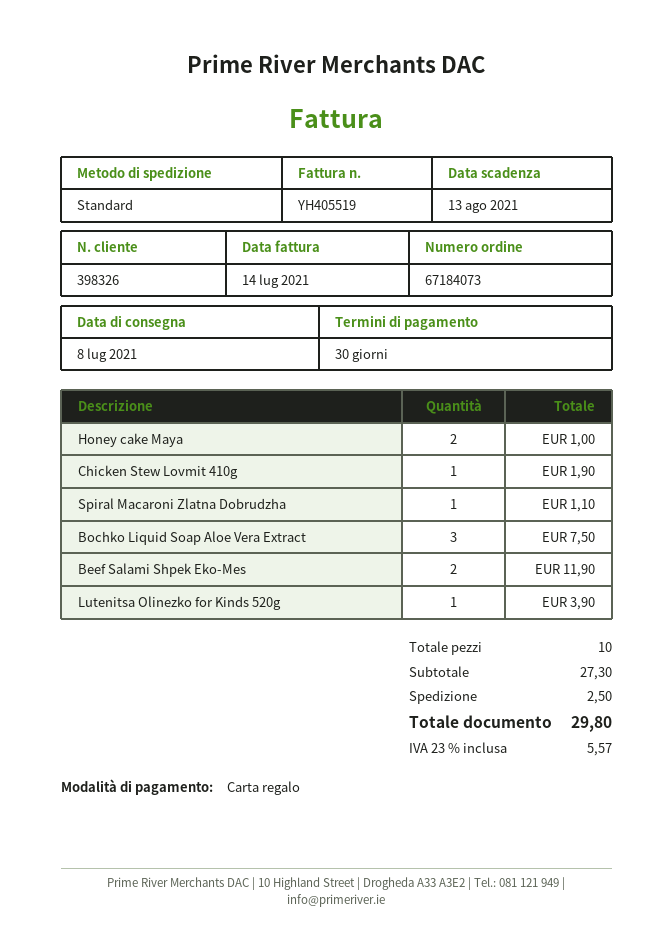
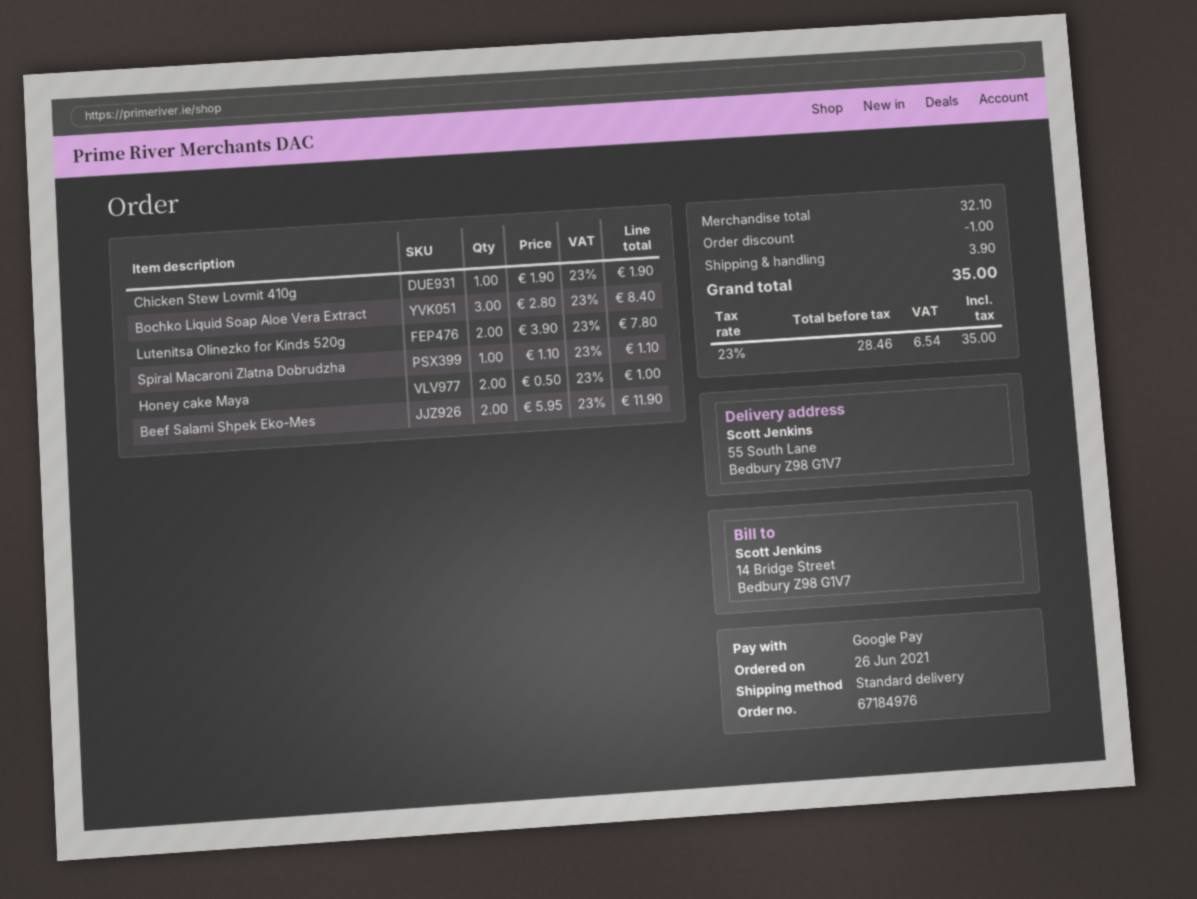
order number: 67184073 -> 67184976
payment method: gift card -> Google Pay
Bochko Liquid Soap Aloe Vera Extract: 3 for 7.50 -> 3 for 8.40
Lutenitsa Olinezko for Kinds 520g: 1 for 3.90 -> 2 for 7.80
subtotal: 27.30 -> 32.10
discount: none -> 1.00
shipping: 2.50 -> 3.90
tax: 23% = 5.57 -> 23% = 6.54
total: 29.80 -> 35.00

